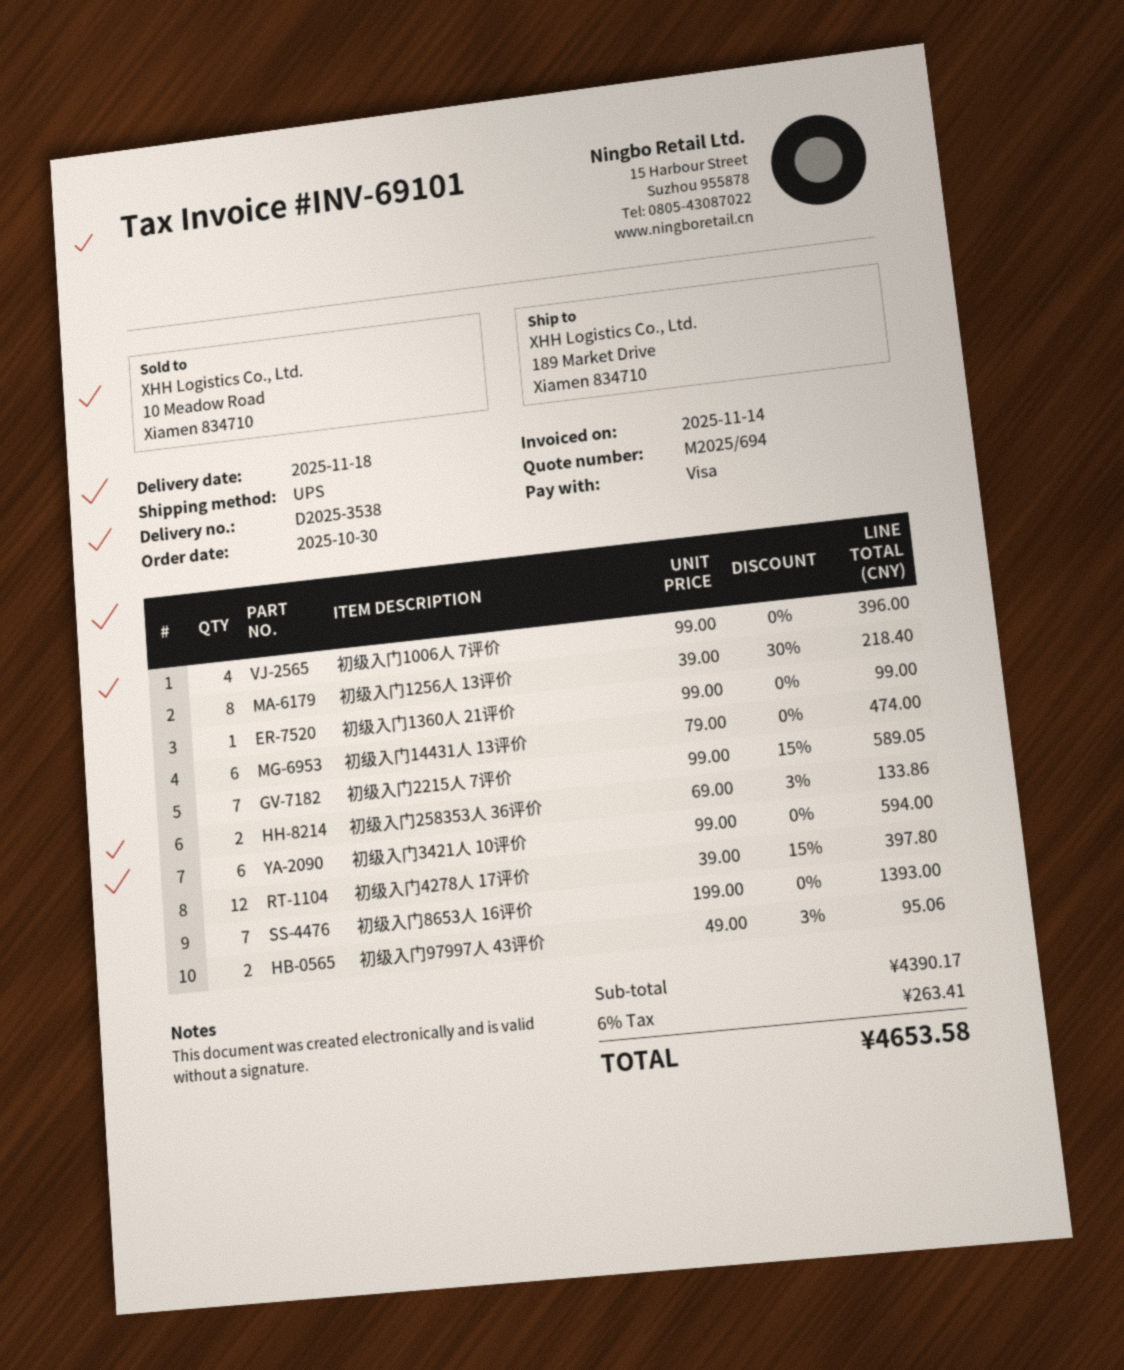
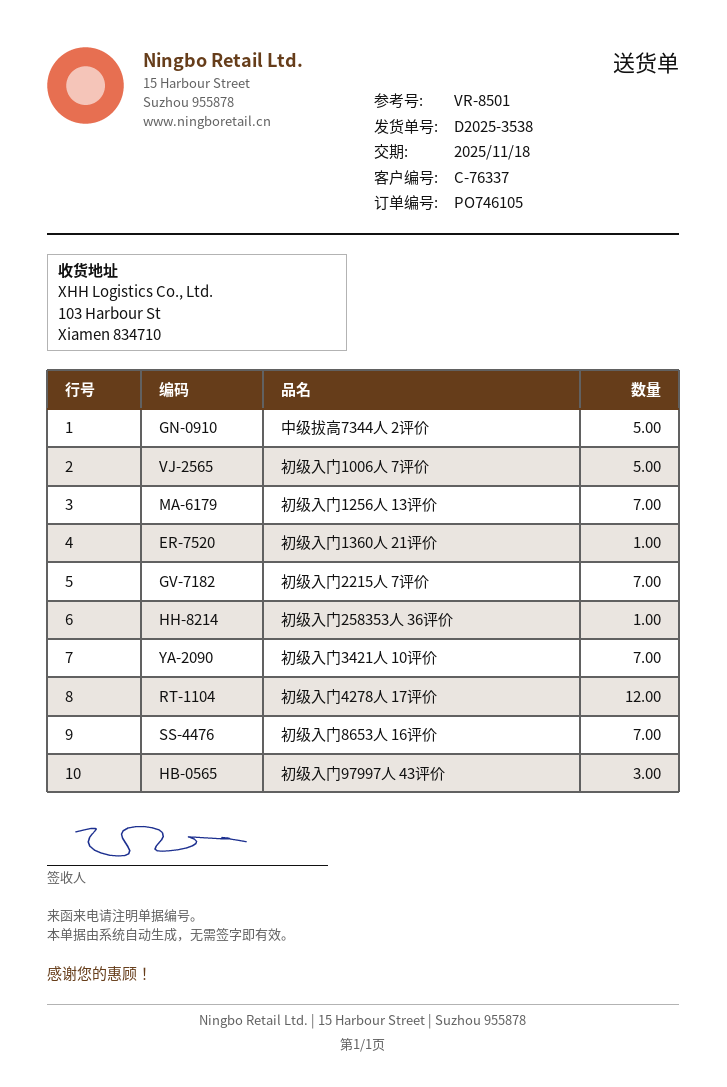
ship to: 189 Market Drive, Xiamen 834710 -> 103 Harbour St, Xiamen 834710
初级入门1006人 7评价: 4 -> 5
初级入门1256人 13评价: 8 -> 7
初级入门14431人 13评价: 6 -> none
初级入门258353人 36评价: 2 -> 1
初级入门3421人 10评价: 6 -> 7
初级入门97997人 43评价: 2 -> 3
中级拔高7344人 2评价: none -> 5

